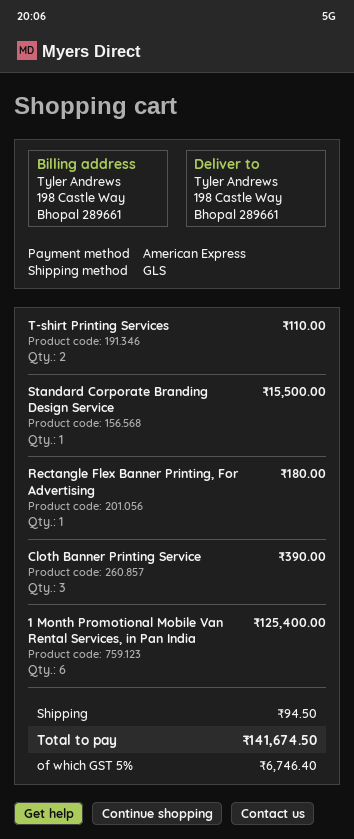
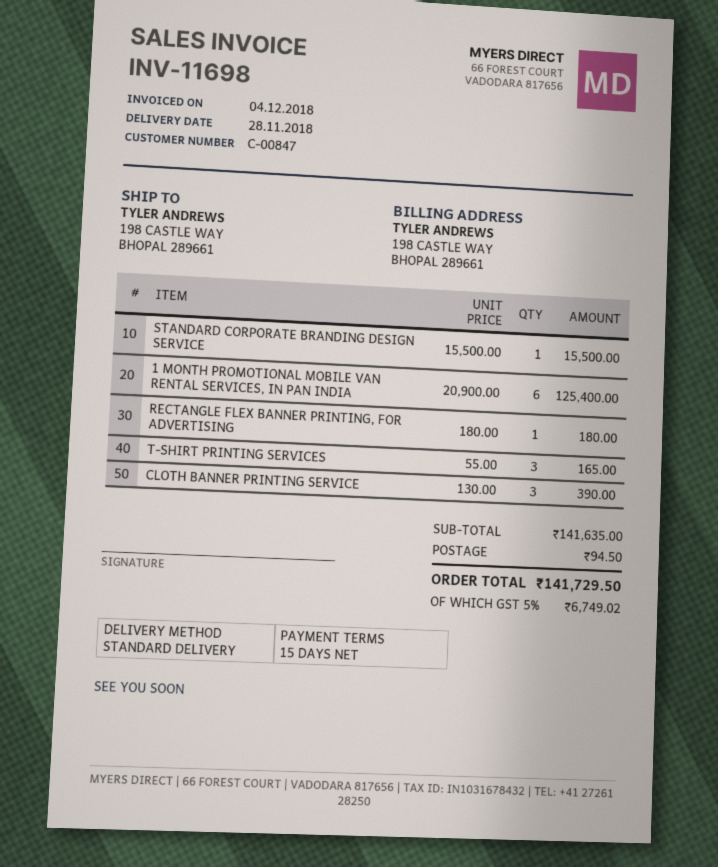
shipping method: GLS -> standard
T-shirt Printing Services: 2 for 110.00 -> 3 for 165.00
tax: 5% = 6746.40 -> 5% = 6749.02
total: 141674.50 -> 141729.50

